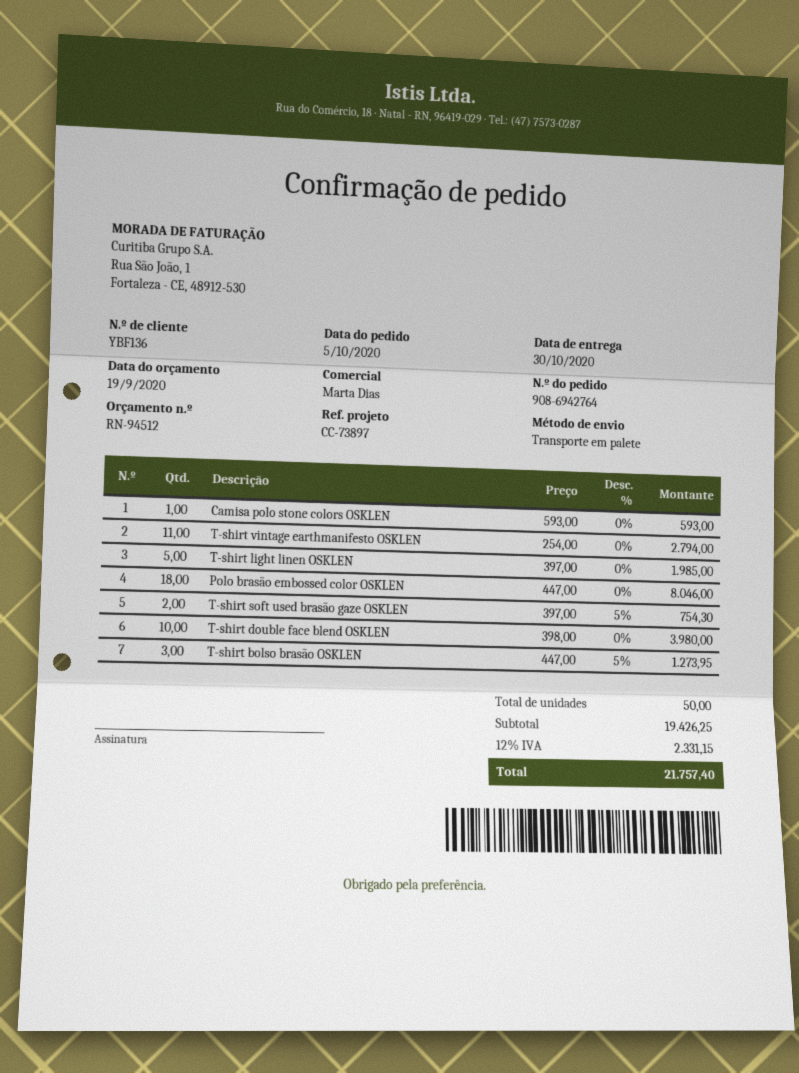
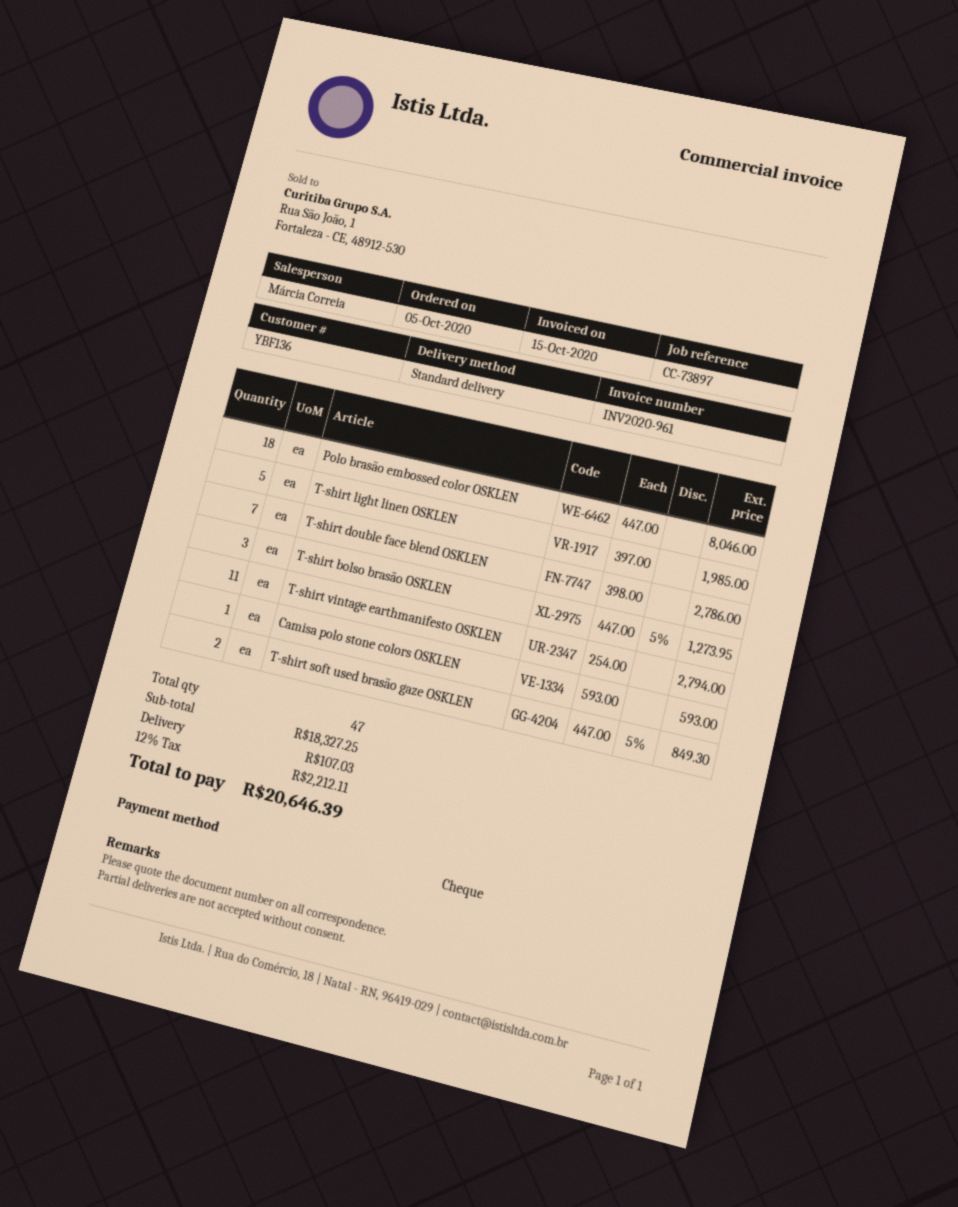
sales rep: Marta Dias -> Márcia Correia
shipping method: pallet freight -> standard
T-shirt soft used brasão gaze OSKLEN: 2 x 397.00 - 5% = 754.30 -> 2 x 447.00 - 5% = 849.30
T-shirt double face blend OSKLEN: 10 x 398.00 = 3980.00 -> 7 x 398.00 = 2786.00
total quantity: 50 -> 47
subtotal: 19426.25 -> 18327.25
shipping: none -> 107.03
tax: 12% = 2331.15 -> 12% = 2212.11
total: 21757.40 -> 20646.39

